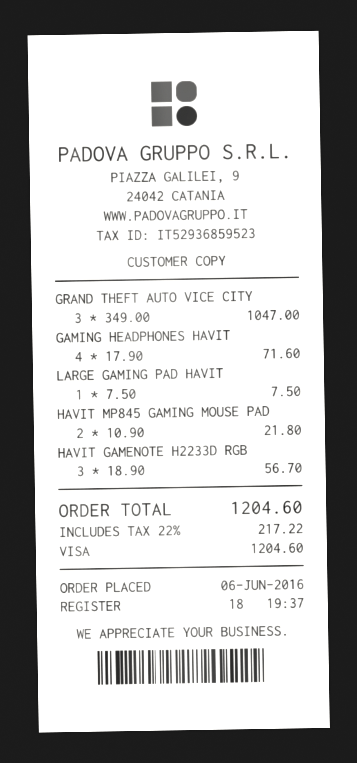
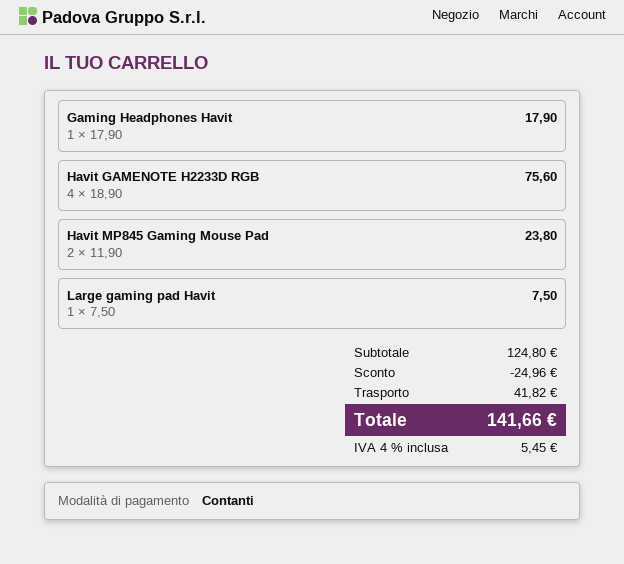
payment method: Visa -> cash
GRAND THEFT AUTO VICE CITY: 3 x 349.00 = 1047.00 -> none
GAMING HEADPHONES HAVIT: 4 x 17.90 = 71.60 -> 1 x 17.90 = 17.90
HAVIT MP845 GAMING MOUSE PAD: 2 x 10.90 = 21.80 -> 2 x 11.90 = 23.80
HAVIT GAMENOTE H2233D RGB: 3 x 18.90 = 56.70 -> 4 x 18.90 = 75.60
discount: none -> 24.96
shipping: none -> 41.82
tax: 22% = 217.22 -> 4% = 5.45
total: 1204.60 -> 141.66

